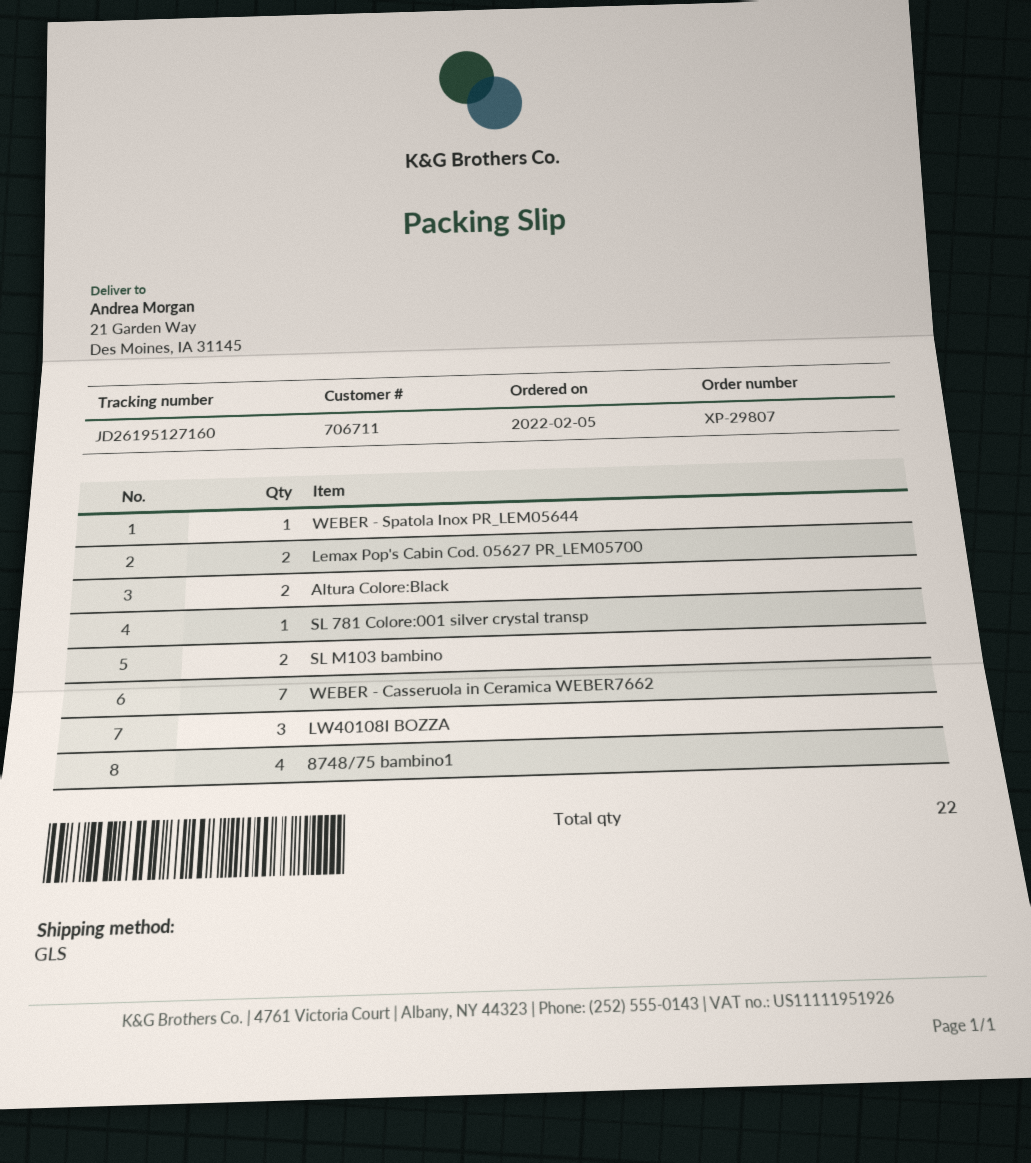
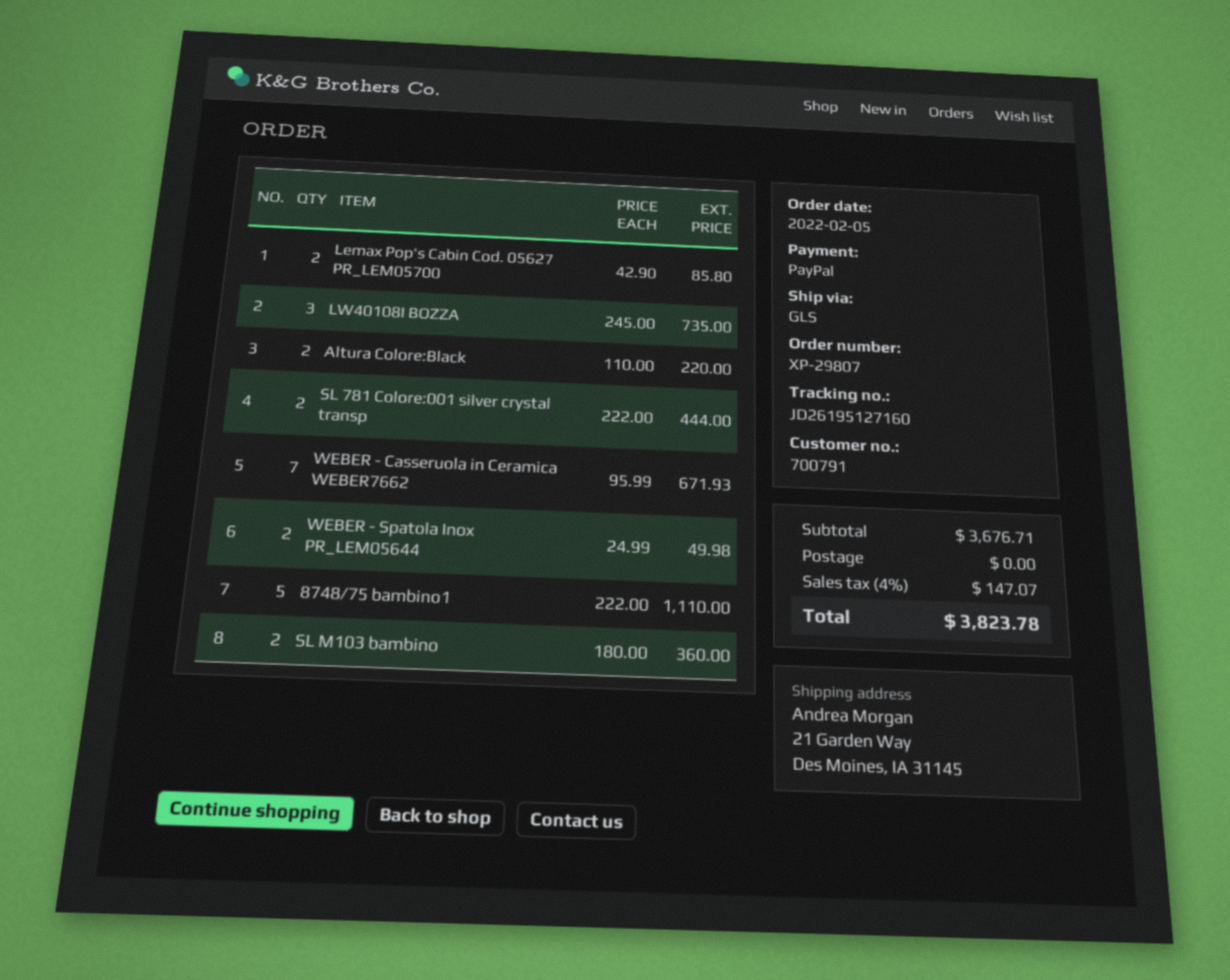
customer number: 706711 -> 700791
WEBER - Spatola Inox PR_LEM05644: 1 -> 2
SL 781 Colore:001 silver crystal transp: 1 -> 2
8748/75 bambino1: 4 -> 5

